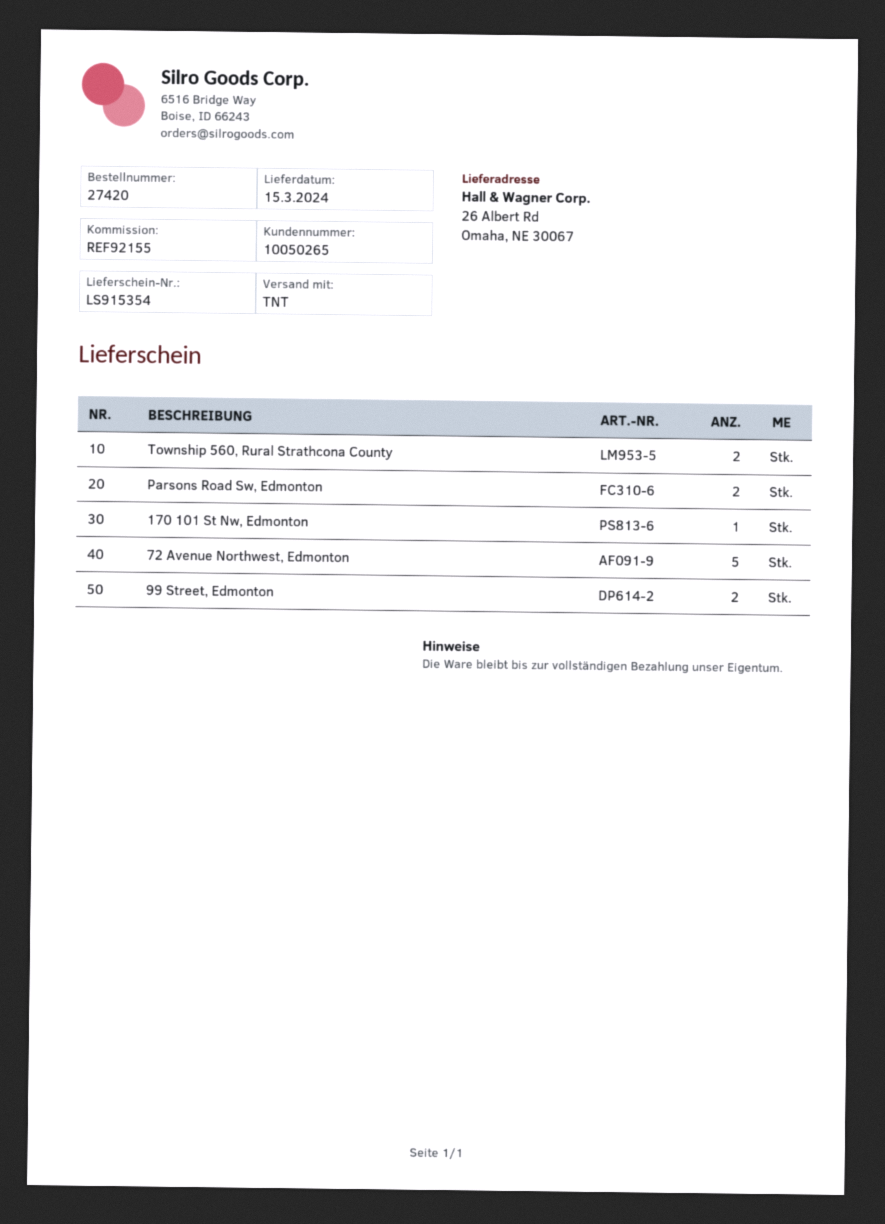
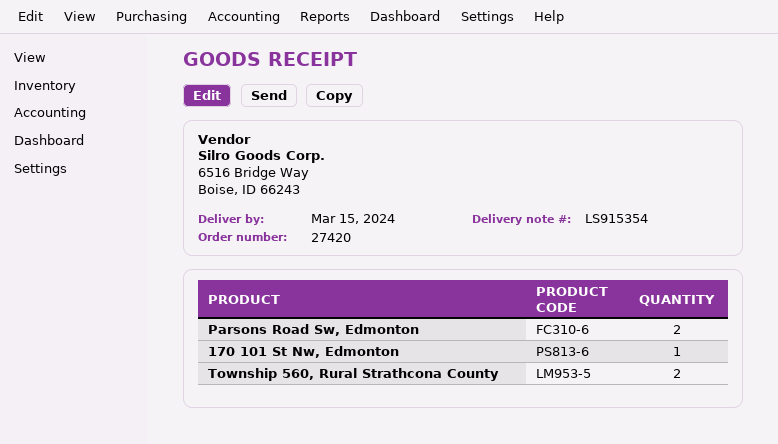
72 Avenue Northwest, Edmonton: 5 -> none
99 Street, Edmonton: 2 -> none

